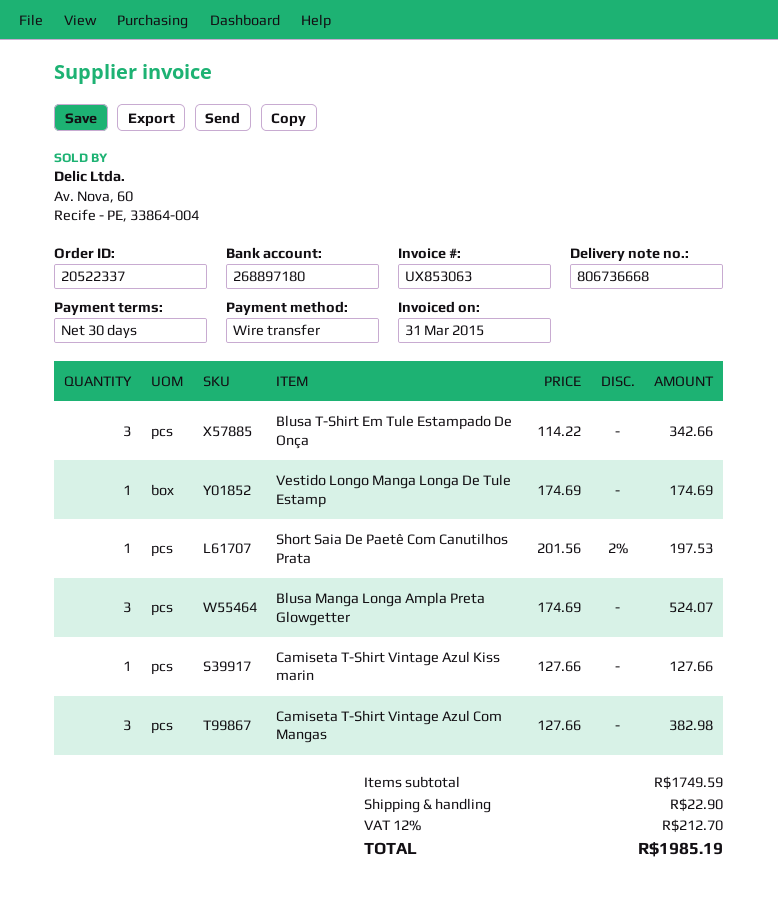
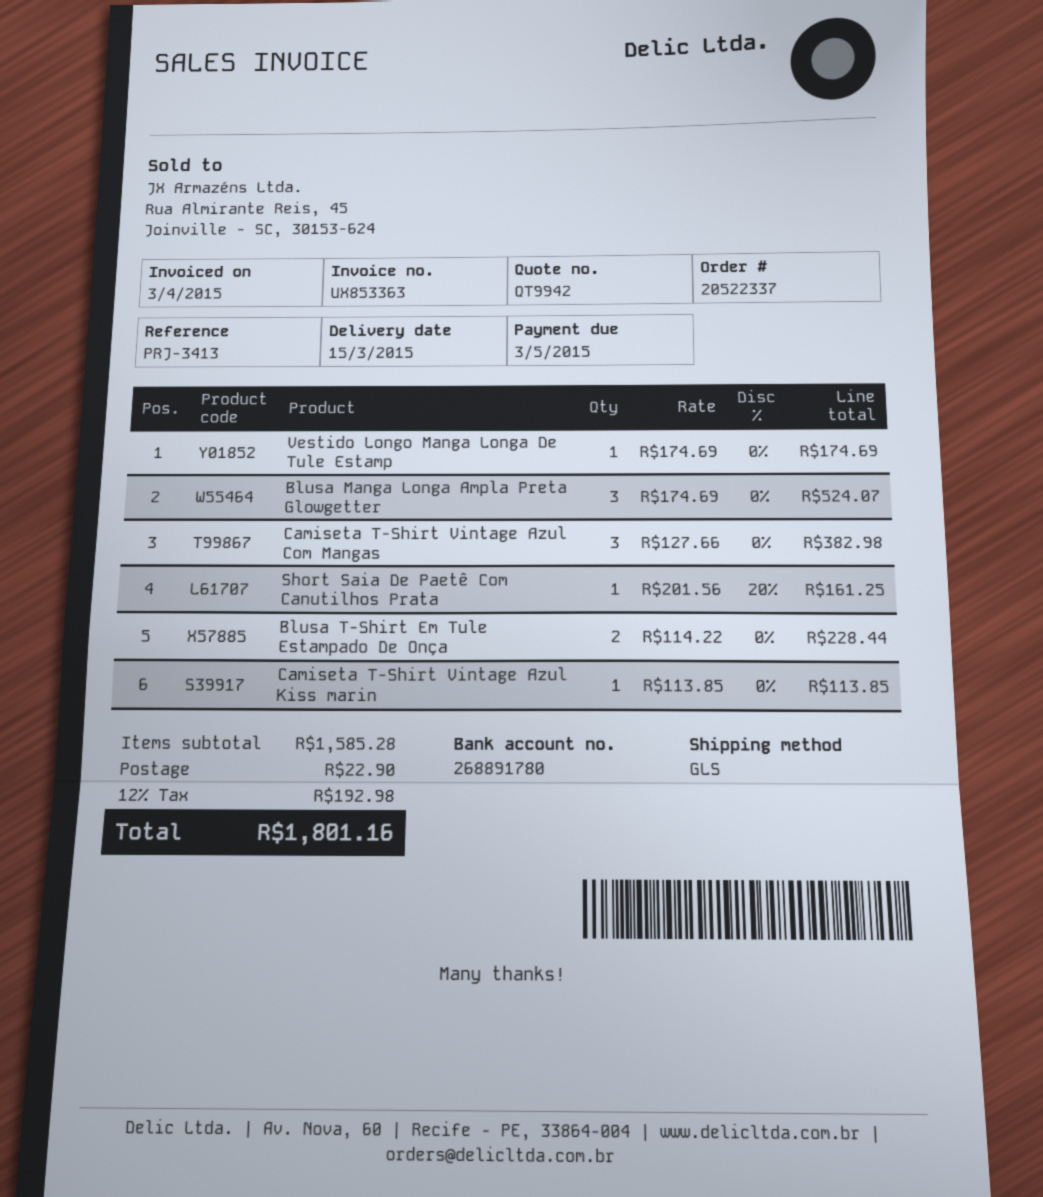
invoice number: UX853063 -> UX853363
invoice date: 2015-03-31 -> 2015-04-03
bank account: 268897180 -> 268891780
Blusa T-Shirt Em Tule Estampado De Onça: 3 x 114.22 = 342.66 -> 2 x 114.22 = 228.44
Short Saia De Paetê Com Canutilhos Prata: 1 x 201.56 - 2% = 197.53 -> 1 x 201.56 - 20% = 161.25
Camiseta T-Shirt Vintage Azul Kiss marin: 1 x 127.66 = 127.66 -> 1 x 113.85 = 113.85
subtotal: 1749.59 -> 1585.28
tax: 12% = 212.70 -> 12% = 192.98
total: 1985.19 -> 1801.16

